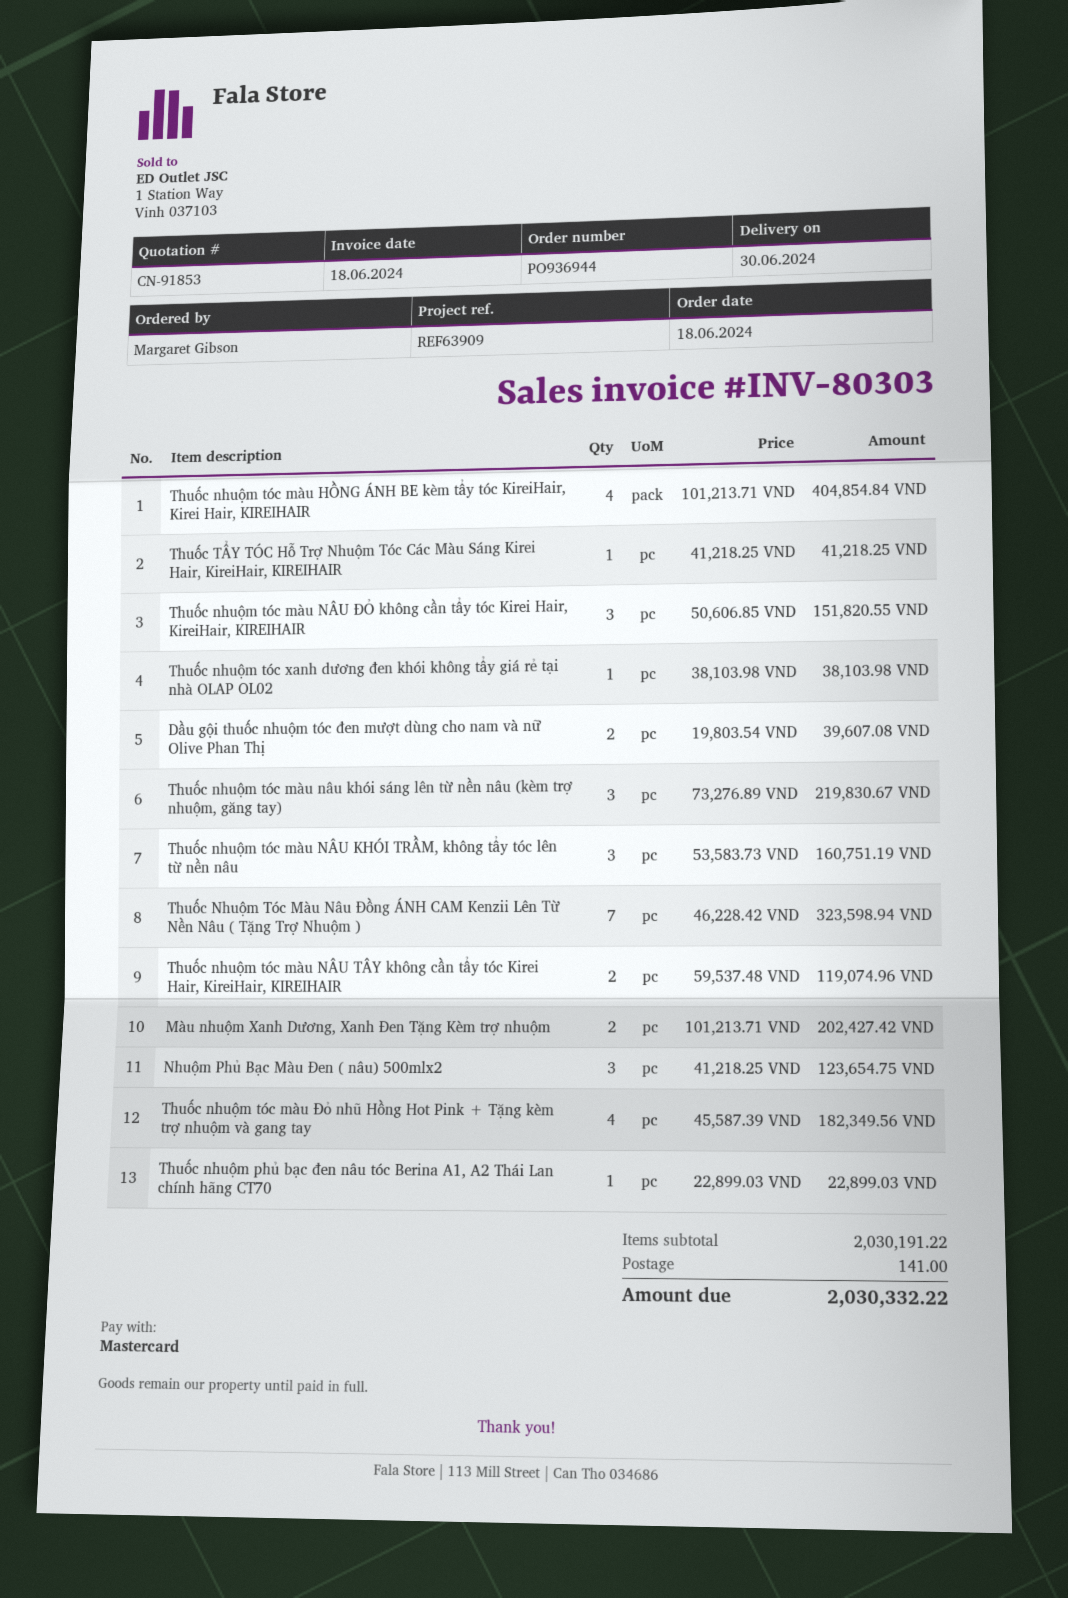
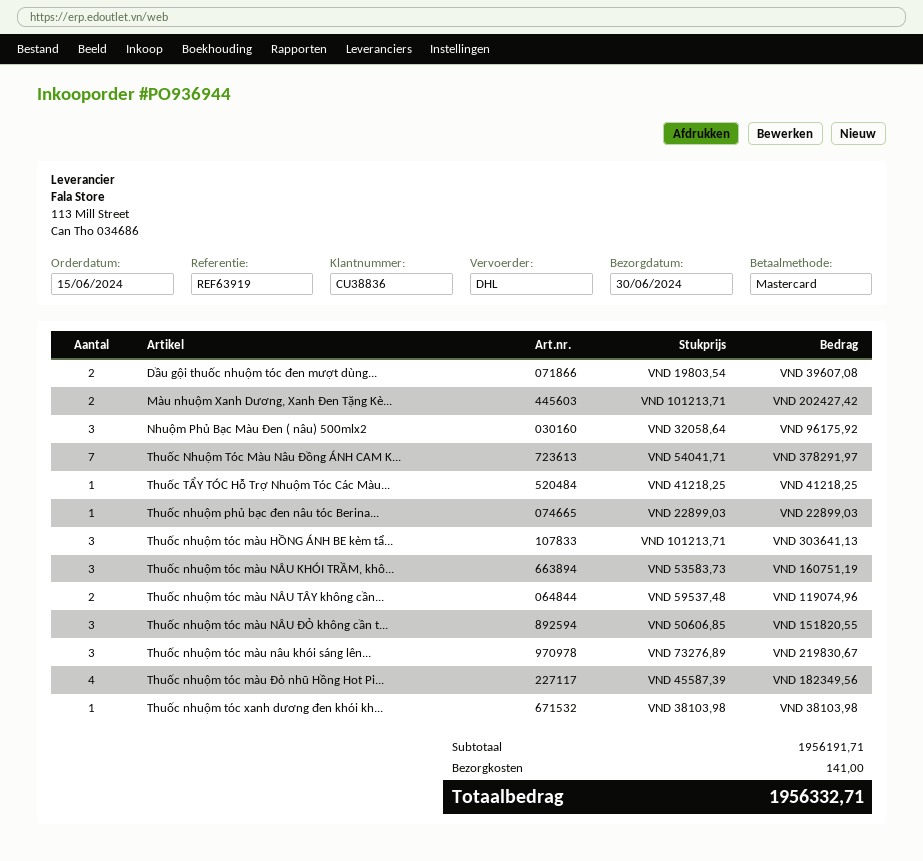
order date: 2024-06-18 -> 2024-06-15
reference: REF63909 -> REF63919
Thuốc nhuộm tóc màu HỒNG ÁNH BE kèm tẩy tóc KireiHair, Kirei Hair, KIREIHAIR: 4 x 101213.71 = 404854.84 -> 3 x 101213.71 = 303641.13
Thuốc Nhuộm Tóc Màu Nâu Đồng ÁNH CAM Kenzii Lên Từ Nền Nâu ( Tặng Trợ Nhuộm ): 7 x 46228.42 = 323598.94 -> 7 x 54041.71 = 378291.97
Nhuộm Phủ Bạc Màu Đen ( nâu) 500mlx2: 3 x 41218.25 = 123654.75 -> 3 x 32058.64 = 96175.92
subtotal: 2030191.22 -> 1956191.71
total: 2030332.22 -> 1956332.71

